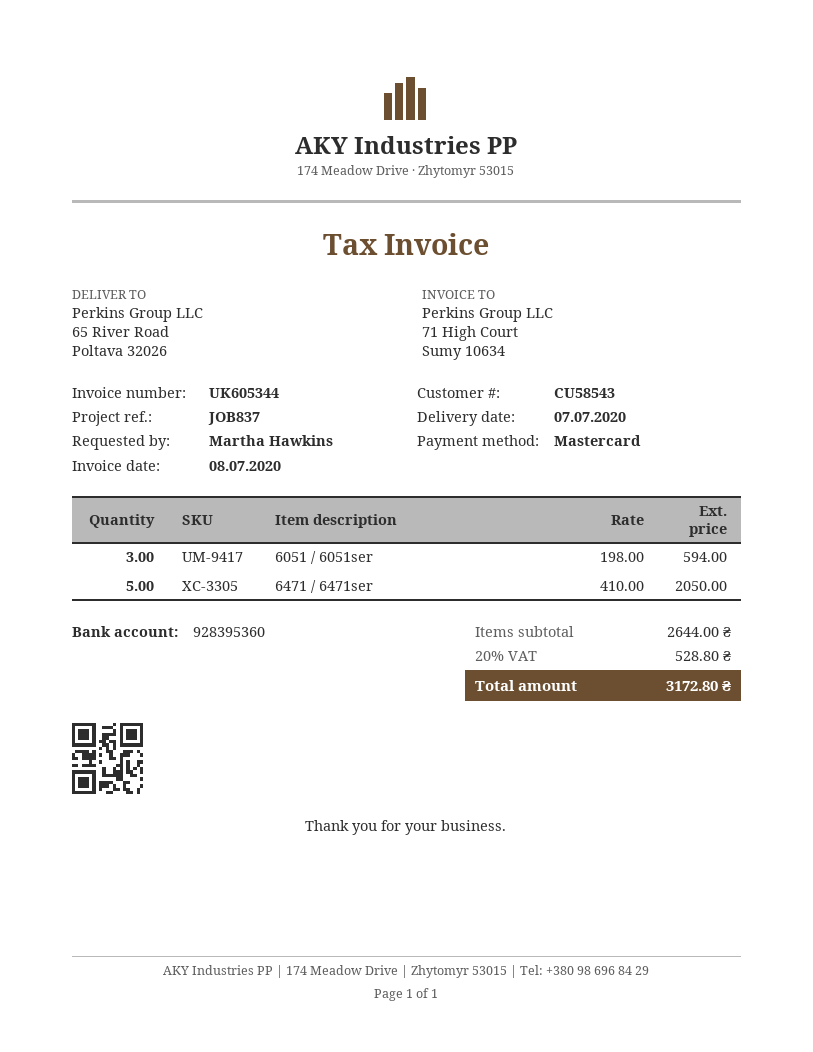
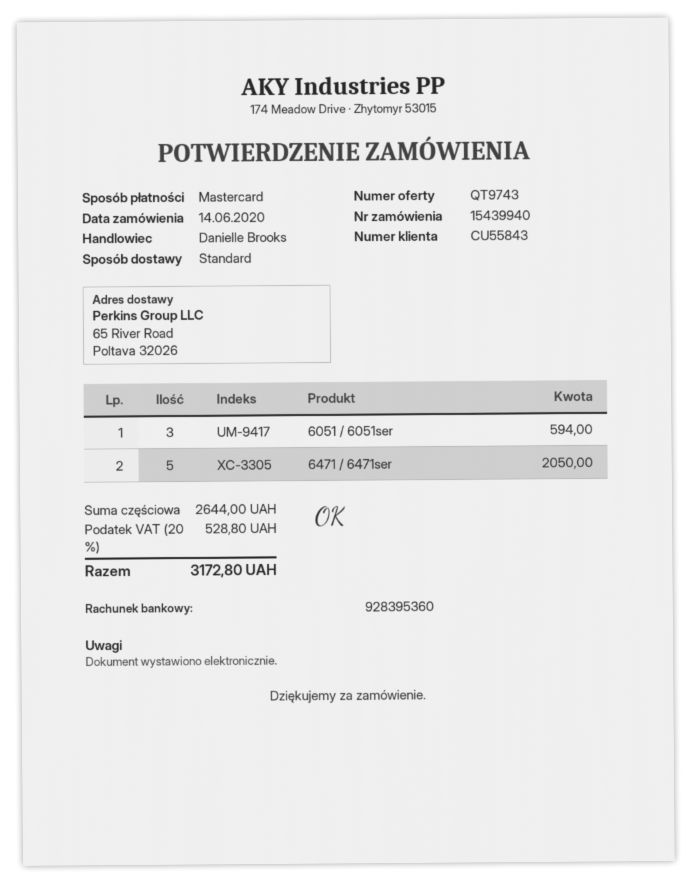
customer number: CU58543 -> CU55843

